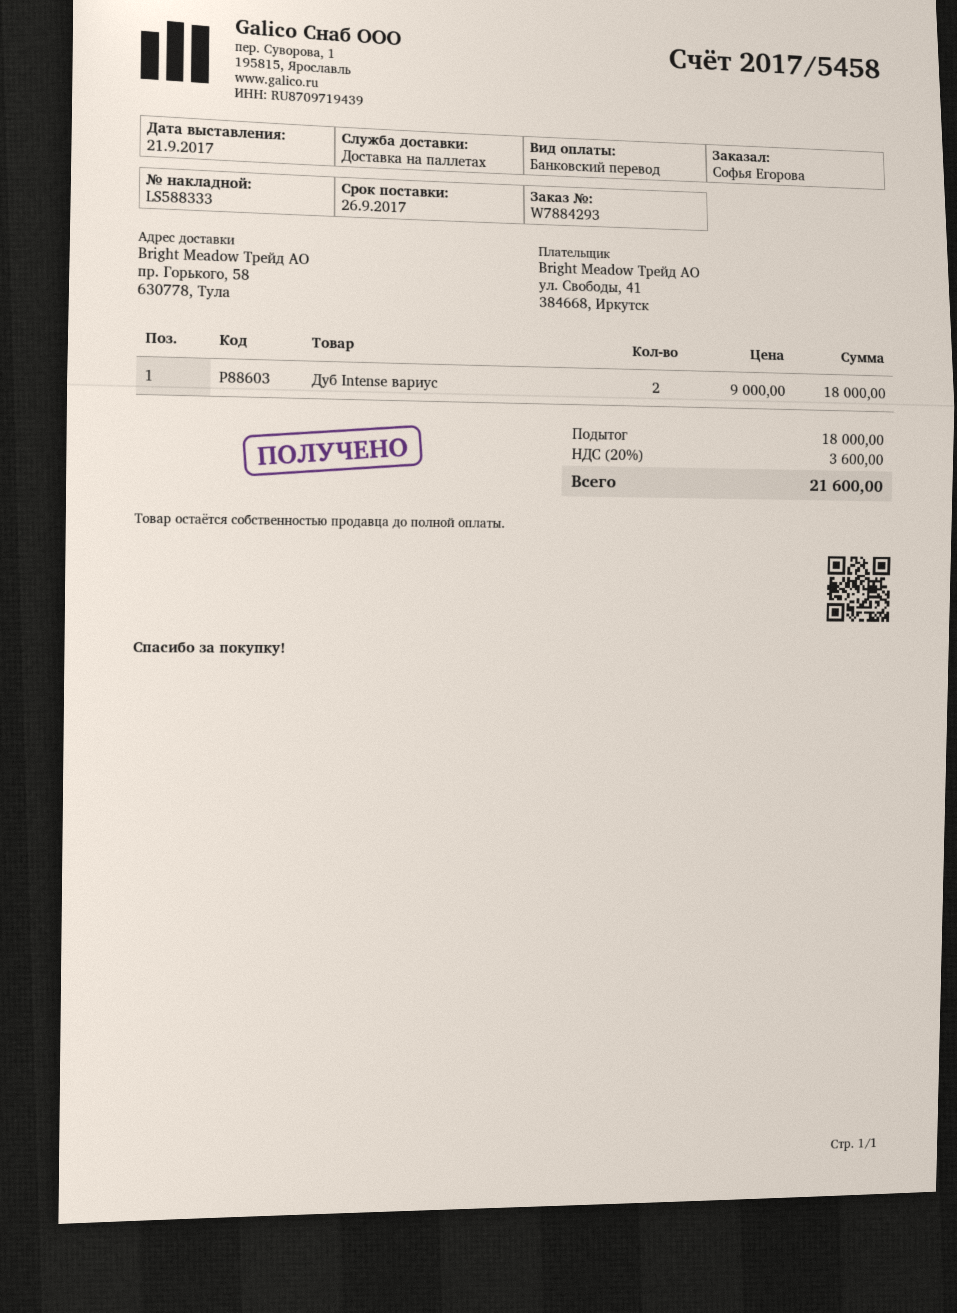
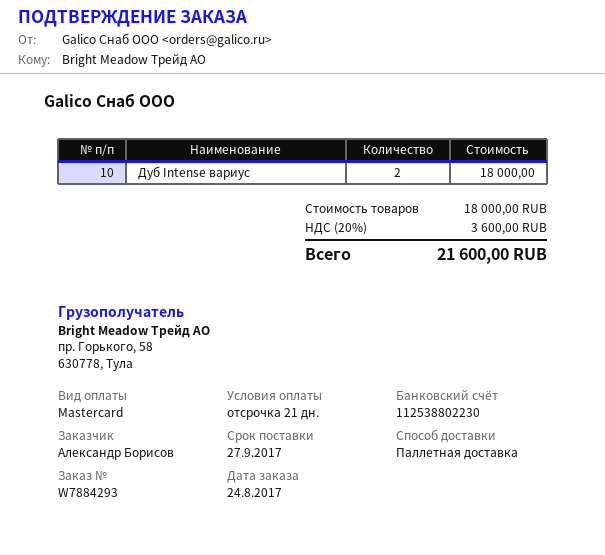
delivery date: 2017-09-26 -> 2017-09-27
ordered by: Софья Егорова -> Александр Борисов
payment method: bank transfer -> Mastercard

